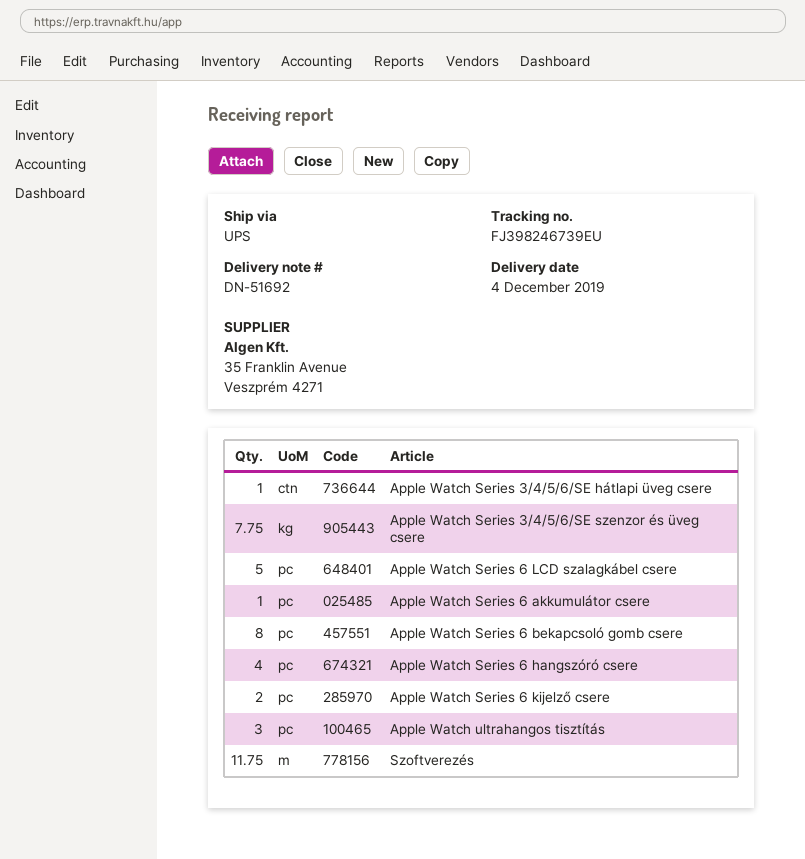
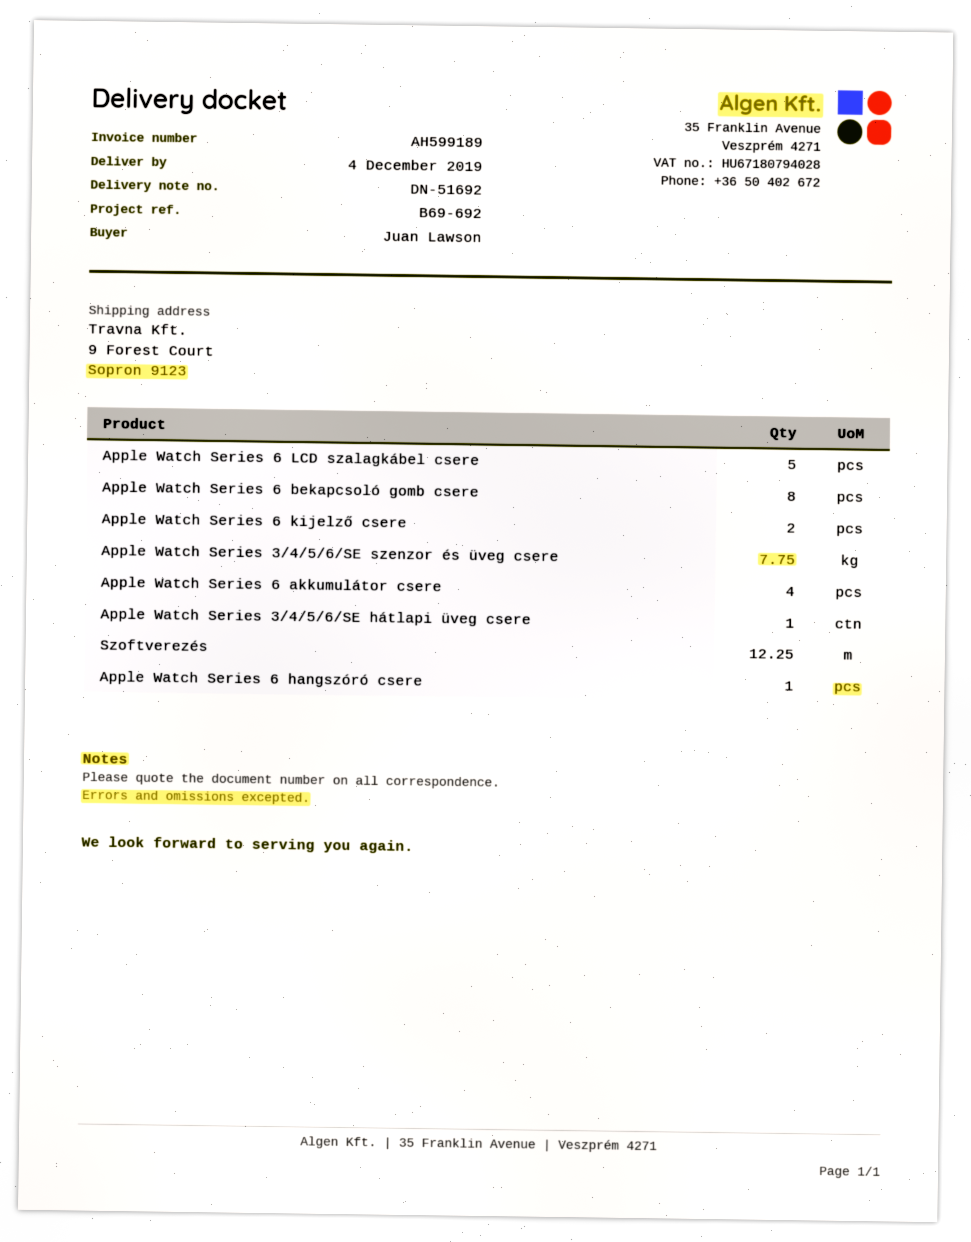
Apple Watch Series 6 akkumulátor csere: 1 -> 4
Apple Watch Series 6 hangszóró csere: 4 -> 1
Apple Watch ultrahangos tisztítás: 3 -> none
Szoftverezés: 11.75 -> 12.25

